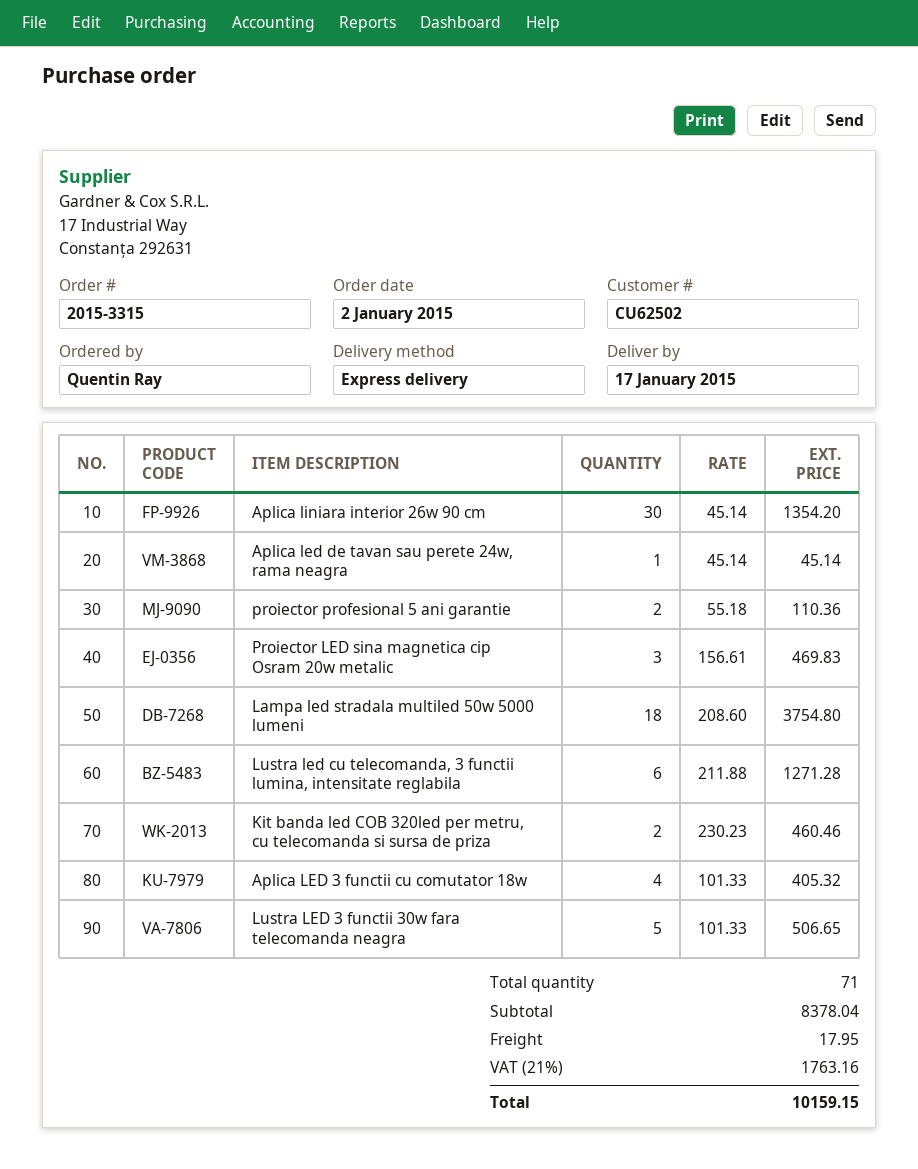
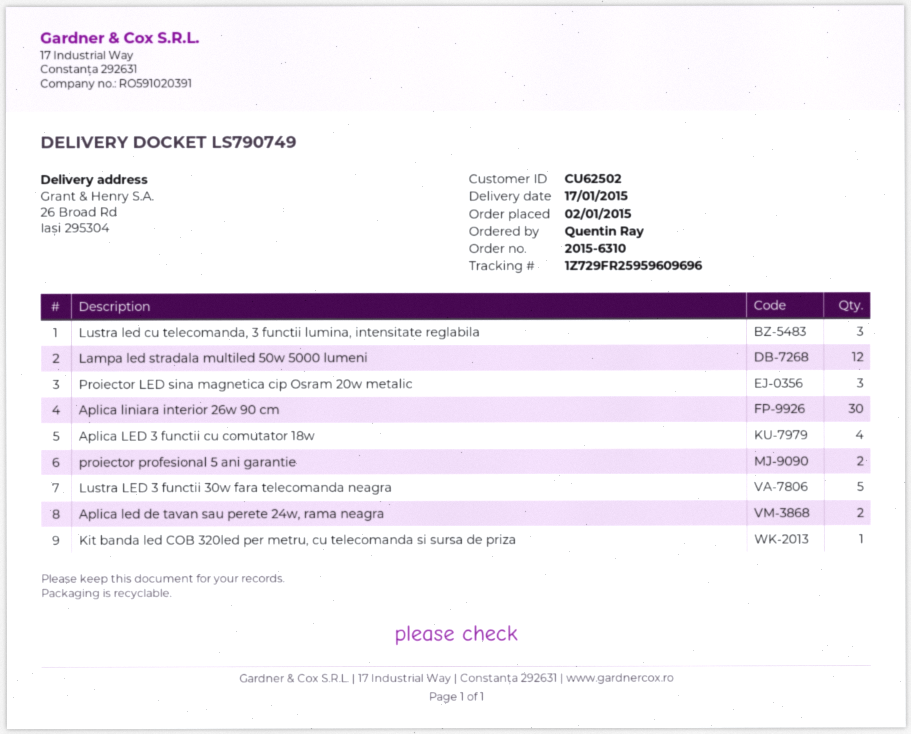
order number: 2015-3315 -> 2015-6310
Aplica led de tavan sau perete 24w, rama neagra: 1 -> 2
Lampa led stradala multiled 50w 5000 lumeni: 18 -> 12
Lustra led cu telecomanda, 3 functii lumina, intensitate reglabila: 6 -> 3
Kit banda led COB 320led per metru, cu telecomanda si sursa de priza: 2 -> 1

